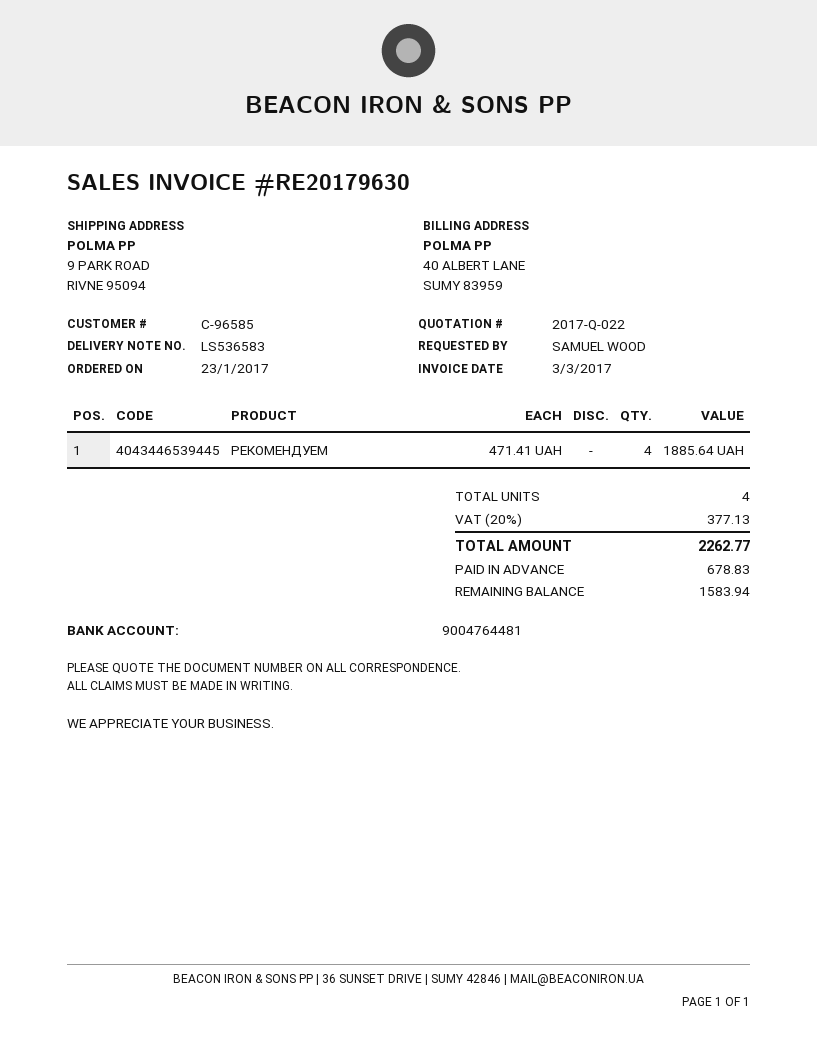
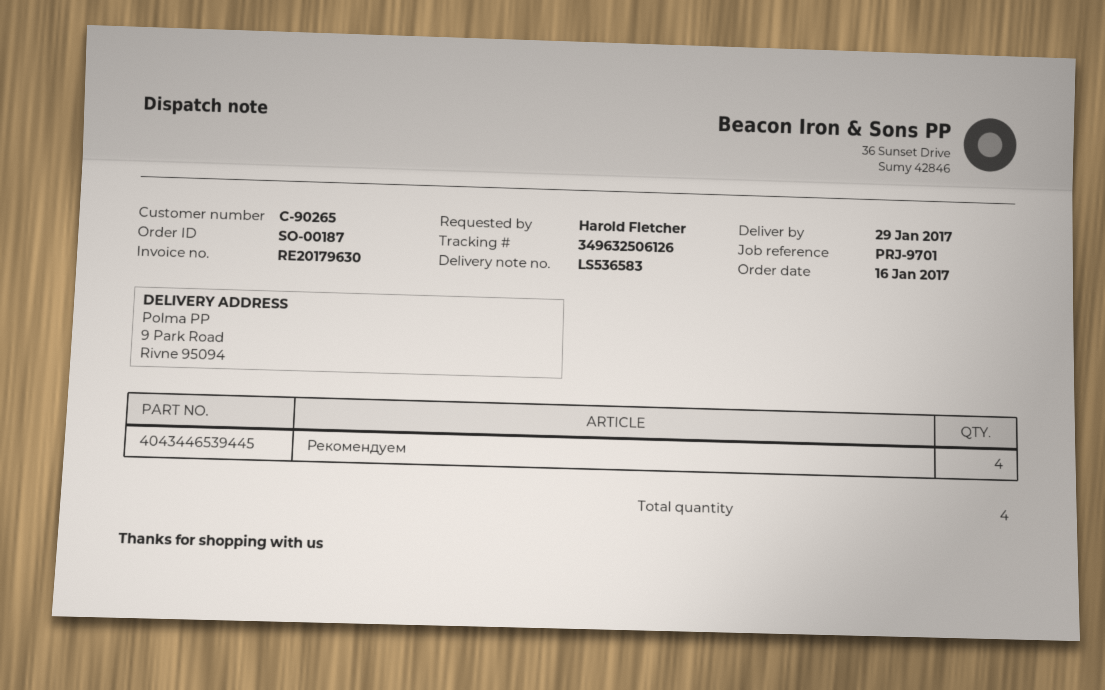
order date: 2017-01-23 -> 2017-01-16
customer number: C-96585 -> C-90265
ordered by: SAMUEL WOOD -> Harold Fletcher

